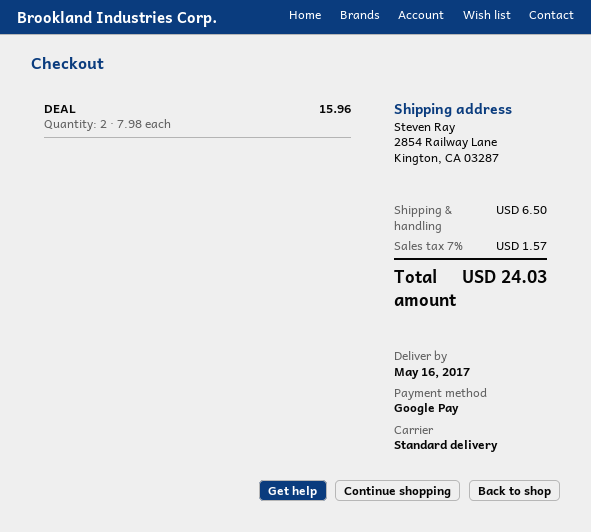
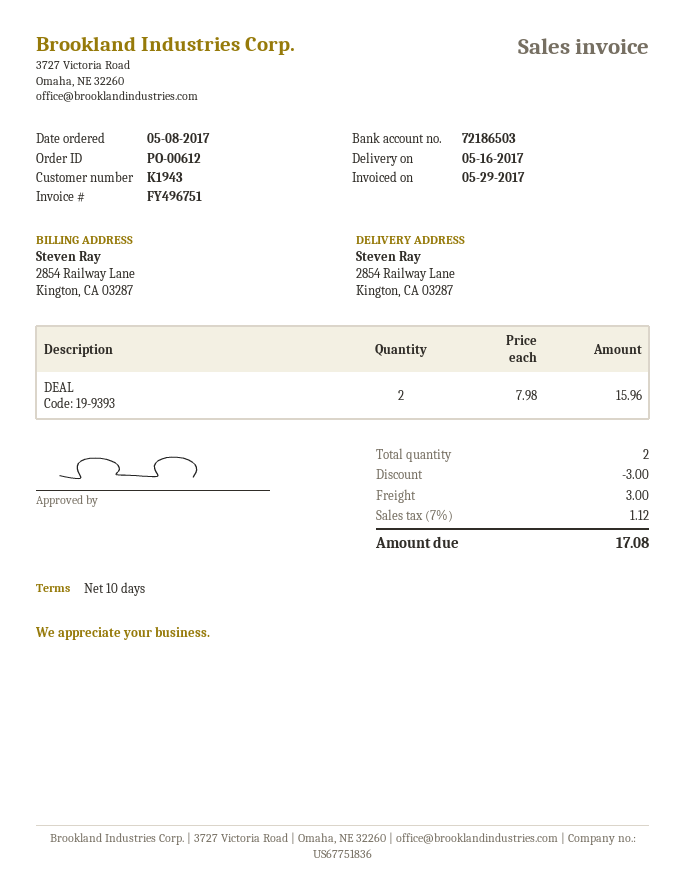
discount: none -> 3.00
shipping: 6.50 -> 3.00
tax: 7% = 1.57 -> 7% = 1.12
total: 24.03 -> 17.08

